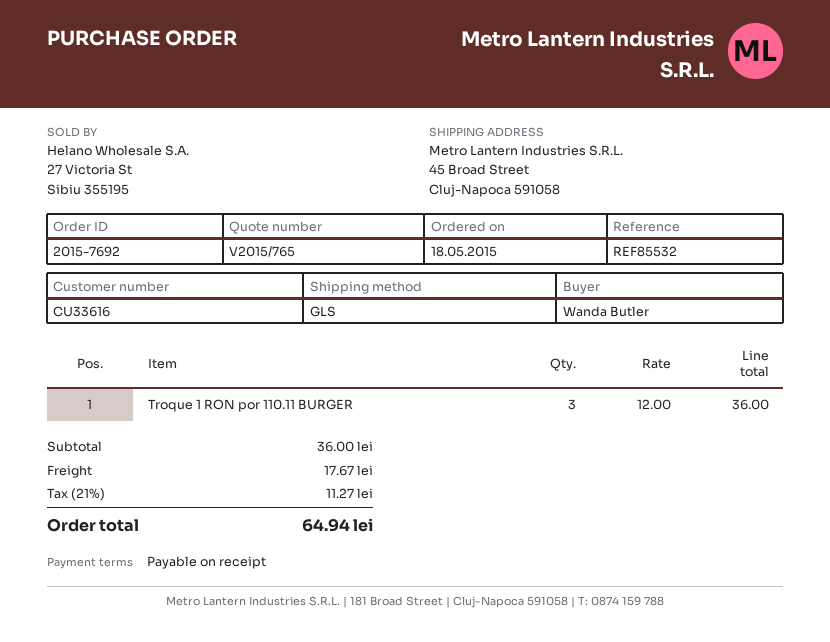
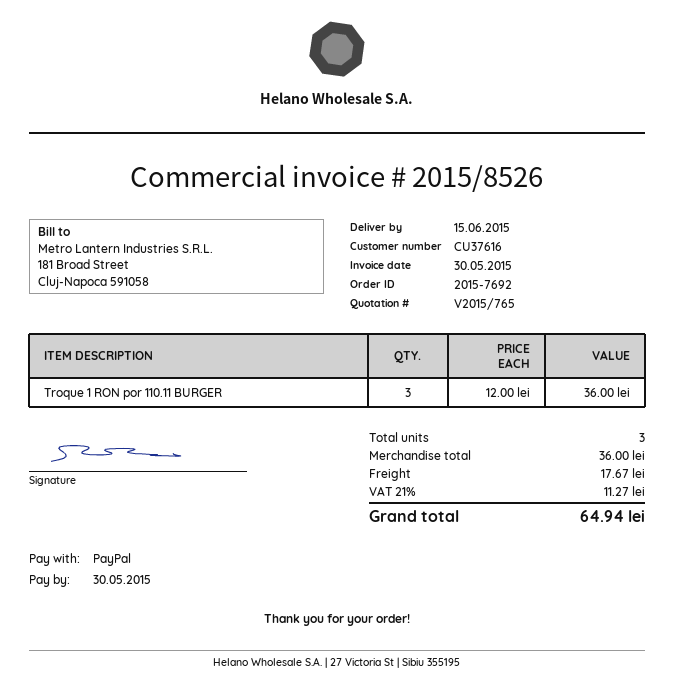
customer number: CU33616 -> CU37616

